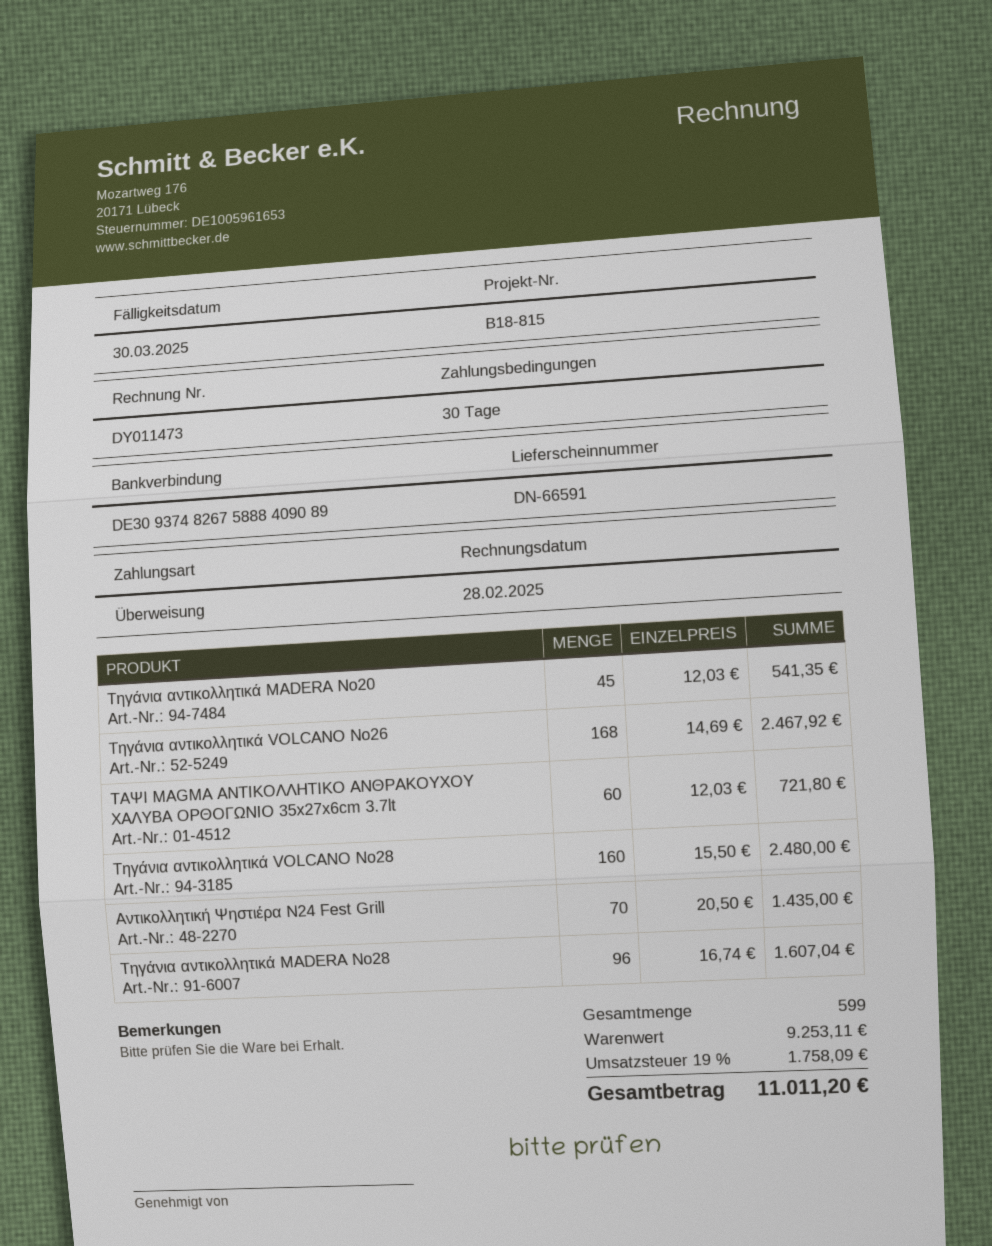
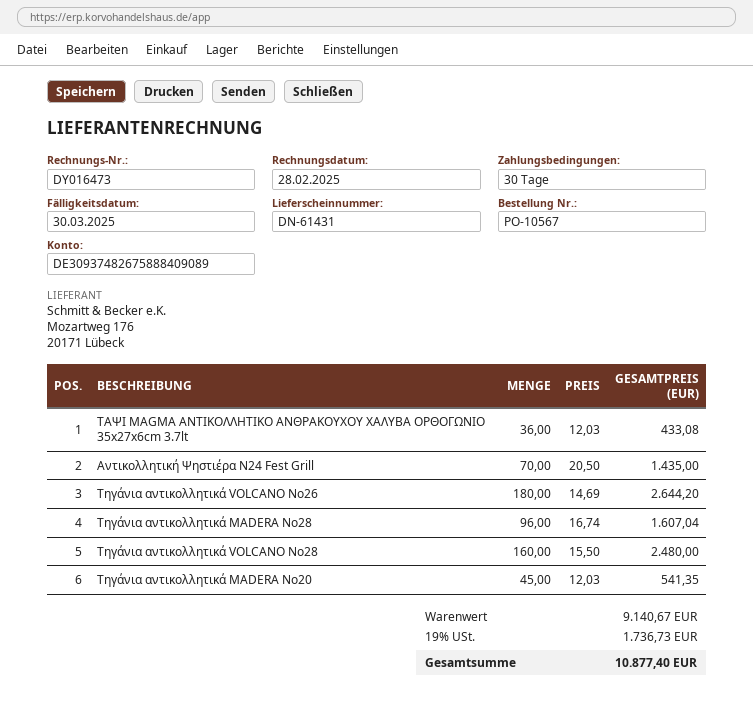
delivery note number: DN-66591 -> DN-61431
invoice number: DY011473 -> DY016473
Τηγάνια αντικολλητικά VOLCANO Νο26: 168 x 14.69 = 2467.92 -> 180 x 14.69 = 2644.20
ΤΑΨΙ MAGMA ΑΝΤΙΚΟΛΛΗΤΙΚΟ ΑΝΘΡΑΚΟΥΧΟΥ ΧΑΛΥΒΑ ΟΡΘΟΓΩΝΙΟ 35x27x6cm 3.7lt: 60 x 12.03 = 721.80 -> 36 x 12.03 = 433.08
subtotal: 9253.11 -> 9140.67
tax: 19% = 1758.09 -> 19% = 1736.73
total: 11011.20 -> 10877.40

